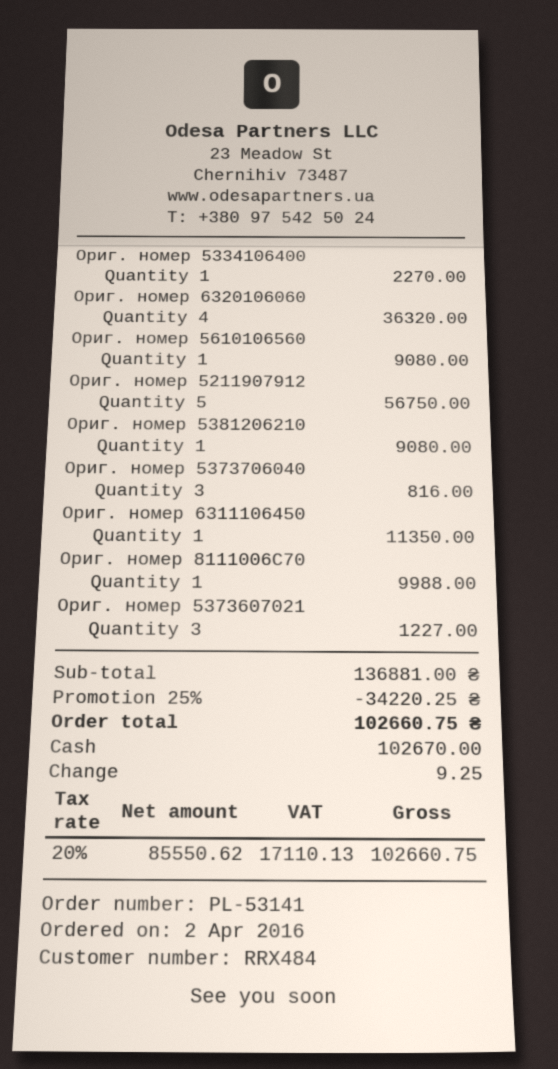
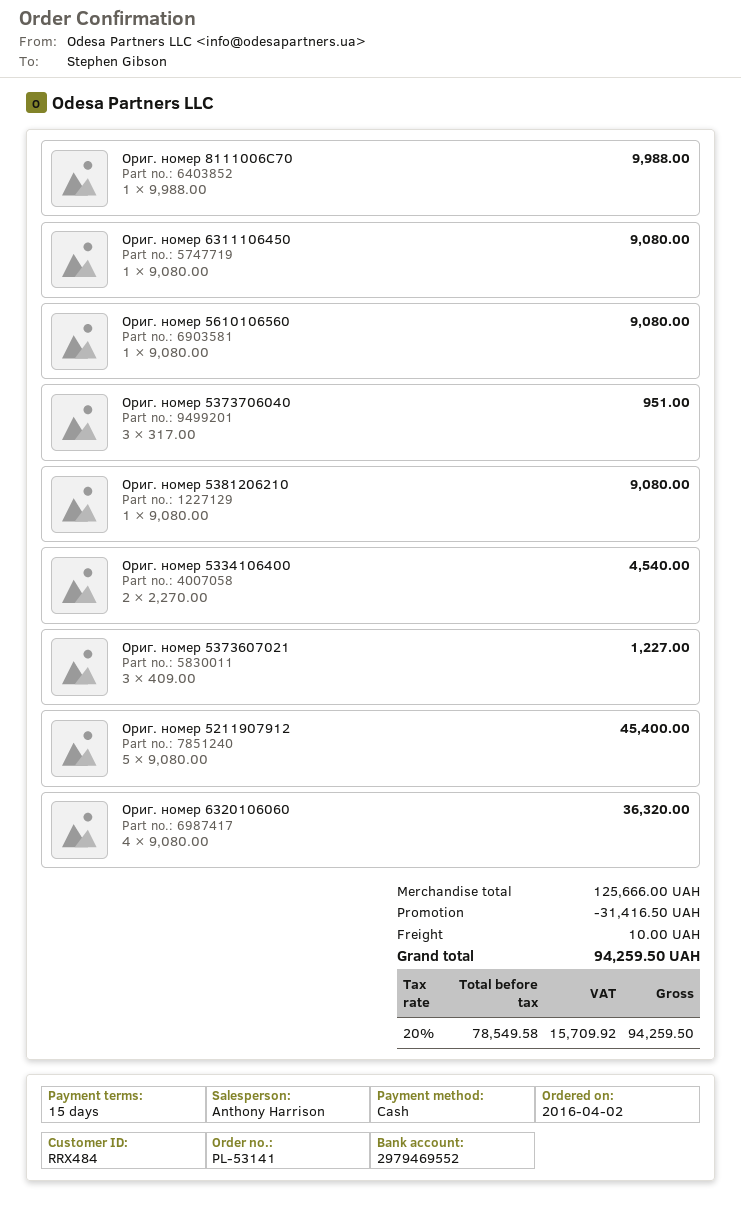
Ориг. номер 5334106400: 1 for 2270.00 -> 2 for 4540.00
Ориг. номер 5211907912: 5 for 56750.00 -> 5 for 45400.00
Ориг. номер 5373706040: 3 for 816.00 -> 3 for 951.00
Ориг. номер 6311106450: 1 for 11350.00 -> 1 for 9080.00
subtotal: 136881.00 -> 125666.00
discount: 34220.25 -> 31416.50
shipping: none -> 10.00
net: 85550.62 -> 78549.58
tax: 20% = 17110.13 -> 20% = 15709.92
total: 102660.75 -> 94259.50

